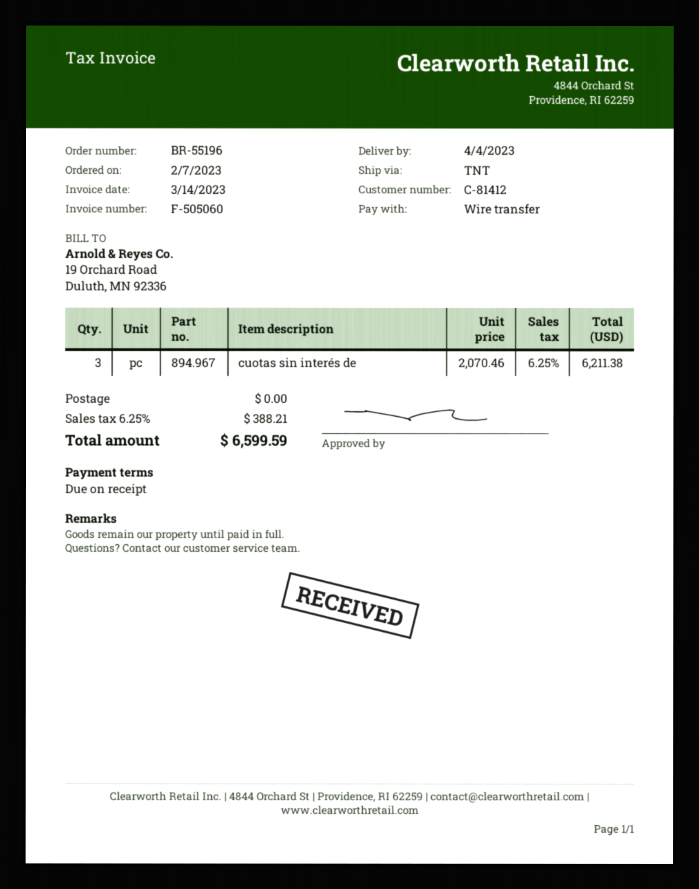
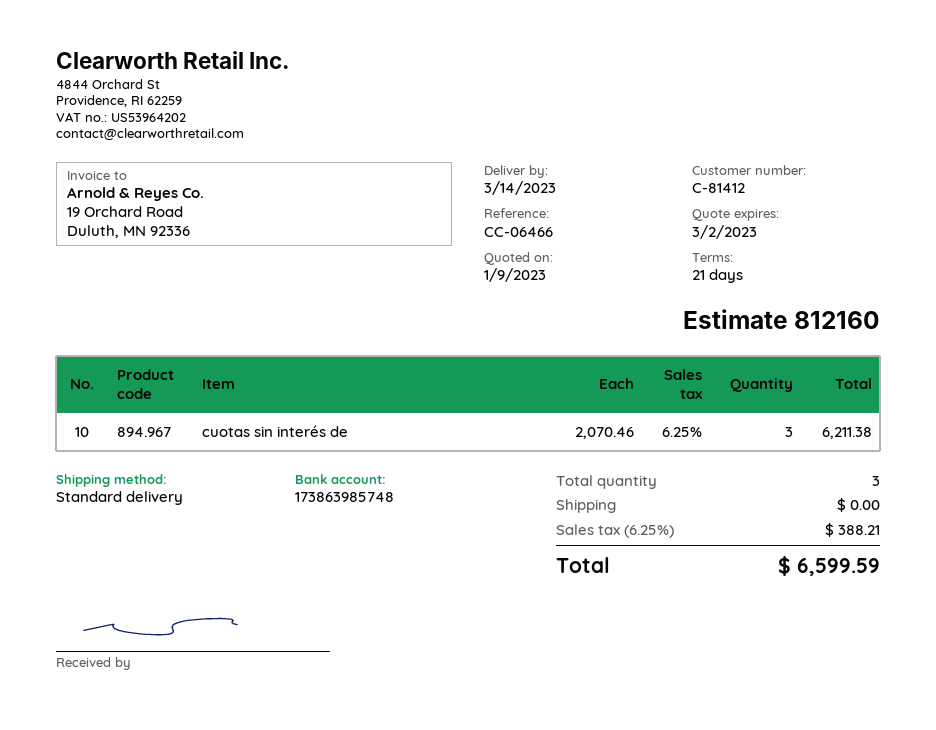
delivery date: 2023-04-04 -> 2023-03-14
payment terms: on receipt -> 21 days
shipping method: TNT -> standard

